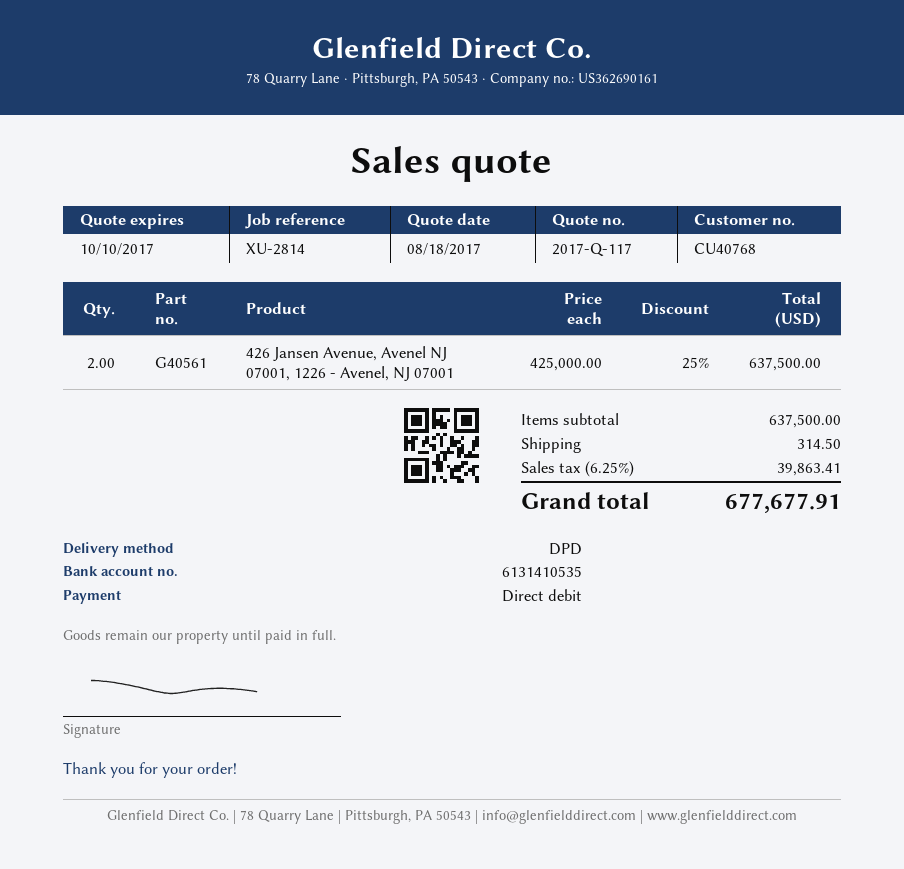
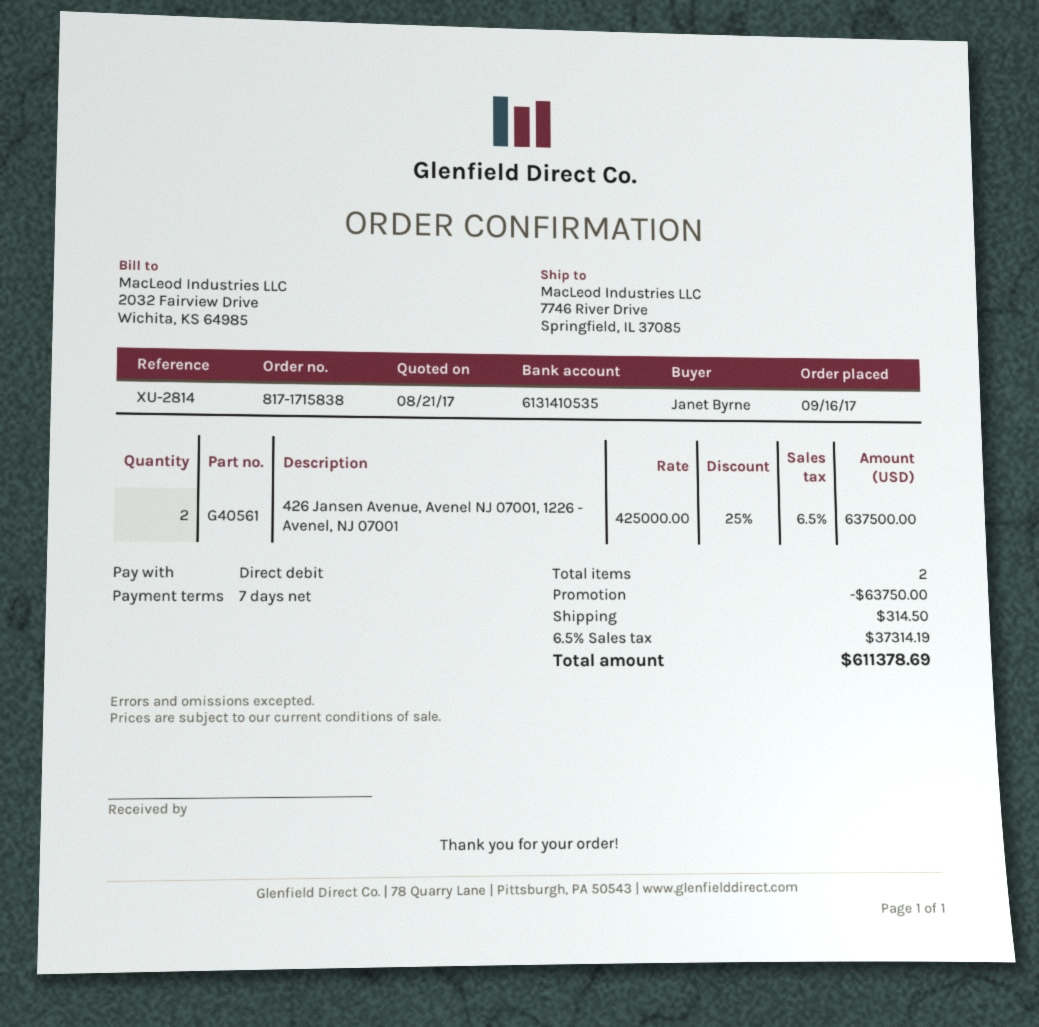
quote date: 2017-08-18 -> 2017-08-21
discount: none -> 63750.00
tax: 6.25% = 39863.41 -> 6.5% = 37314.19
total: 677677.91 -> 611378.69

